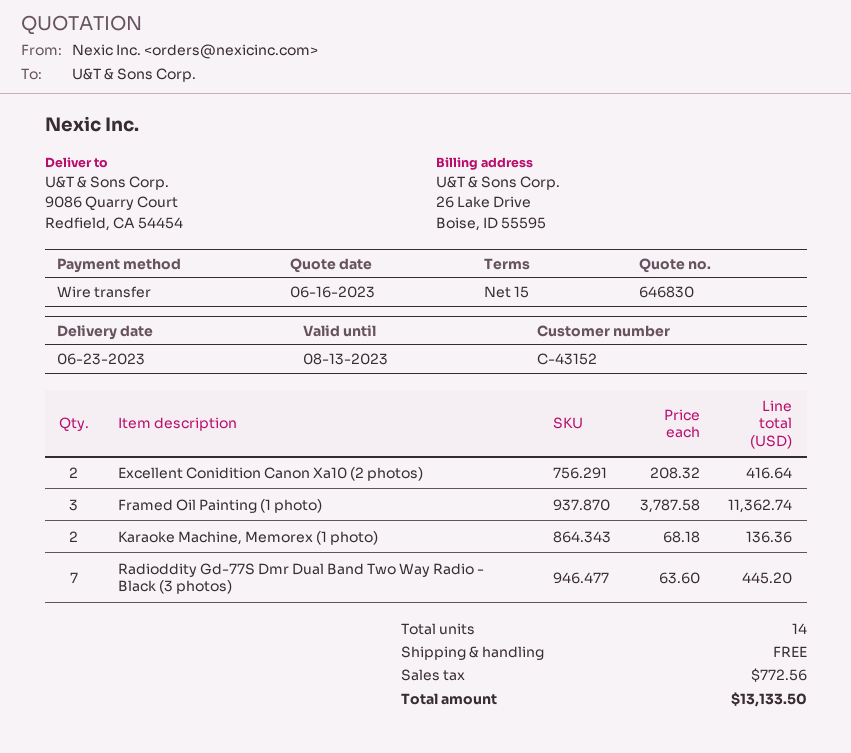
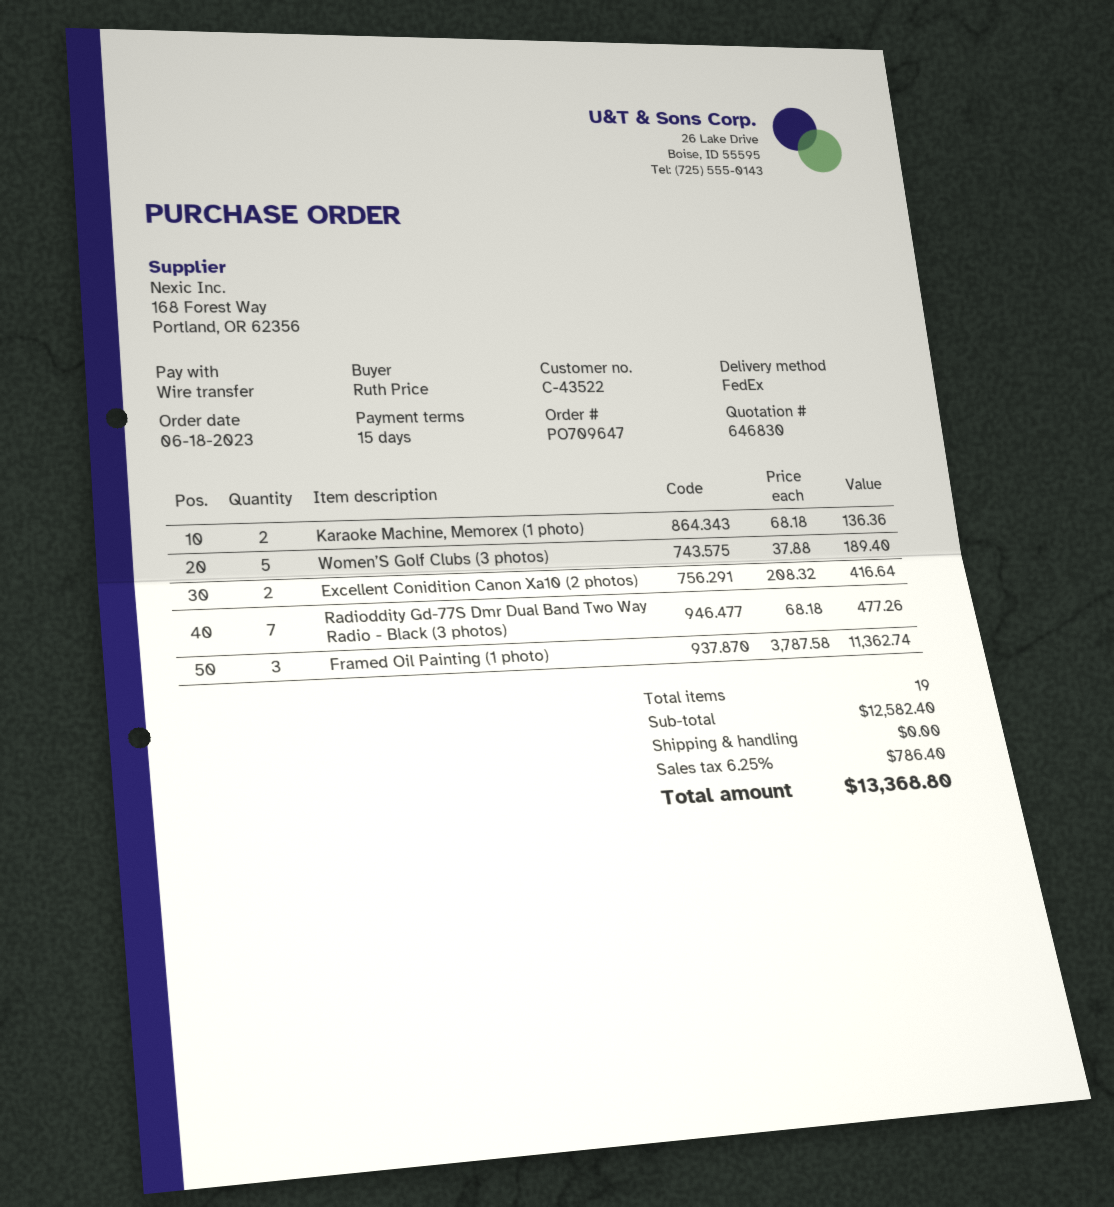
customer number: C-43152 -> C-43522
Radioddity Gd-77S Dmr Dual Band Two Way Radio - Black (3 photos): 7 x 63.60 = 445.20 -> 7 x 68.18 = 477.26
Women’S Golf Clubs (3 photos): none -> 5 x 37.88 = 189.40
total quantity: 14 -> 19
tax: 772.56 -> 786.40
total: 13133.50 -> 13368.80

